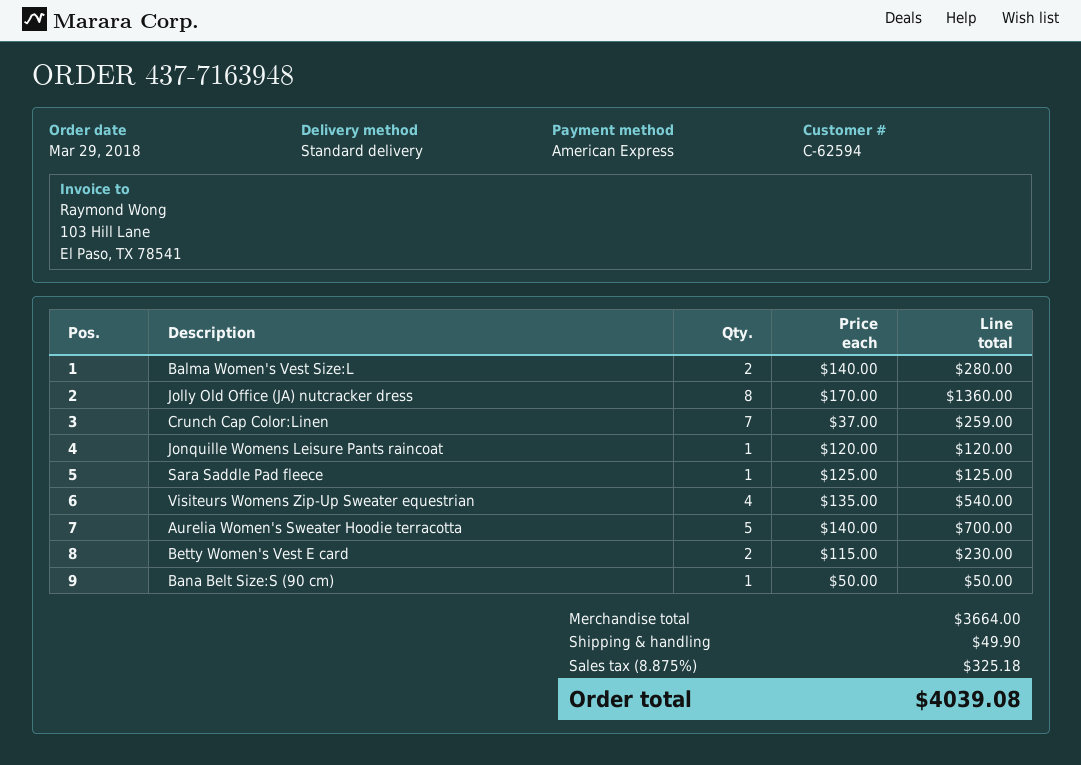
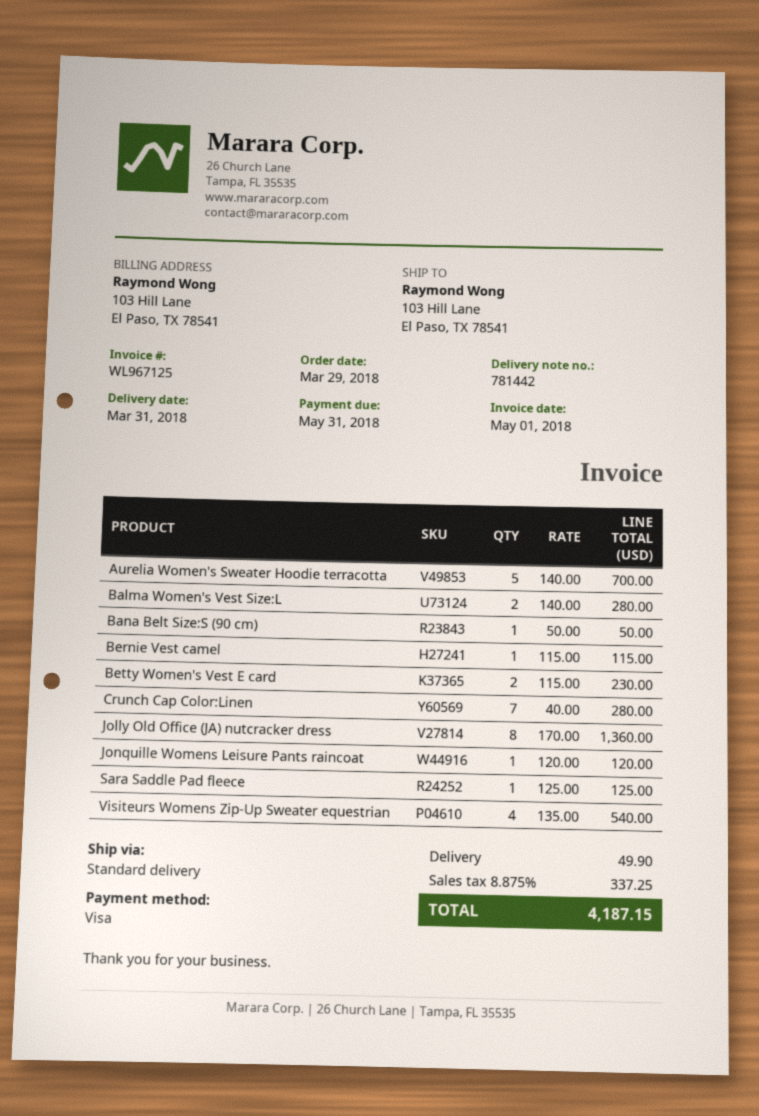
payment method: American Express -> Visa
Crunch Cap Color:Linen: 7 x 37.00 = 259.00 -> 7 x 40.00 = 280.00
Bernie Vest camel: none -> 1 x 115.00 = 115.00
tax: 8.875% = 325.18 -> 8.875% = 337.25
total: 4039.08 -> 4187.15

